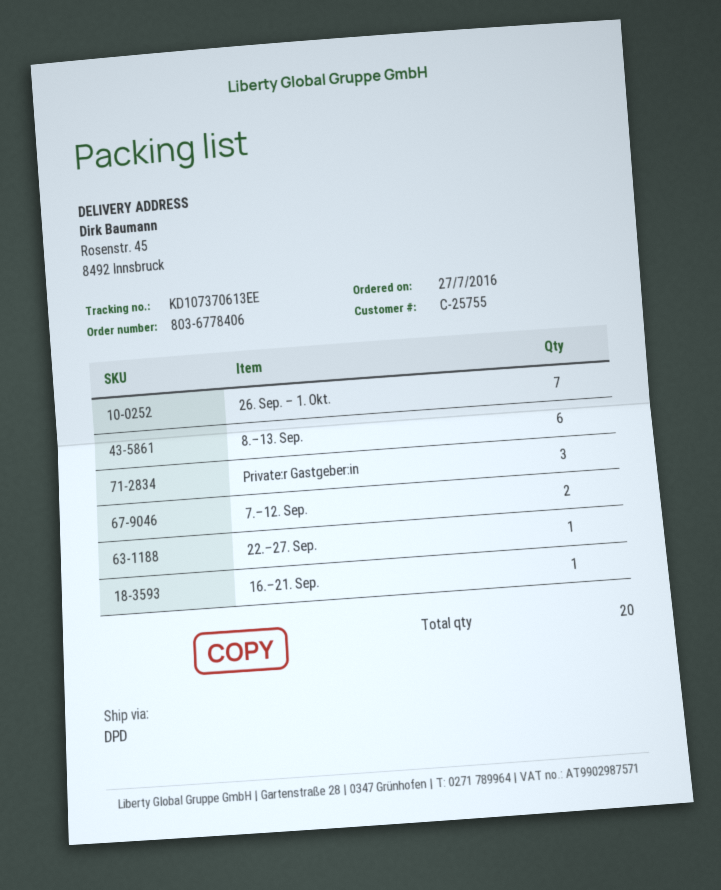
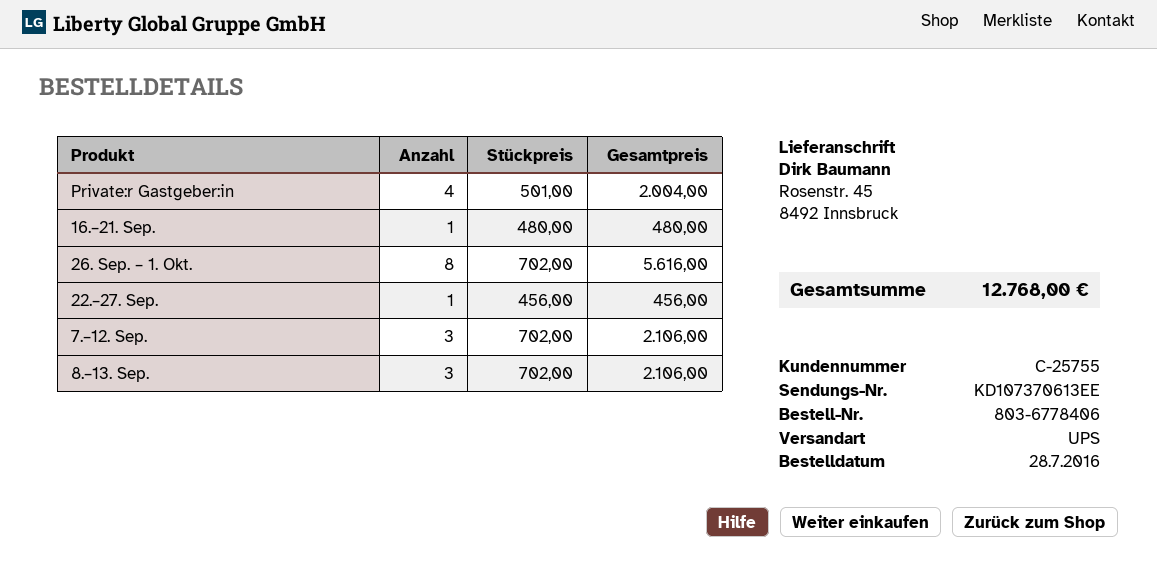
order date: 2016-07-27 -> 2016-07-28
shipping method: DPD -> UPS
26. Sep. – 1. Okt.: 7 -> 8
8.–13. Sep.: 6 -> 3
Private:r Gastgeber:in: 3 -> 4
7.–12. Sep.: 2 -> 3

